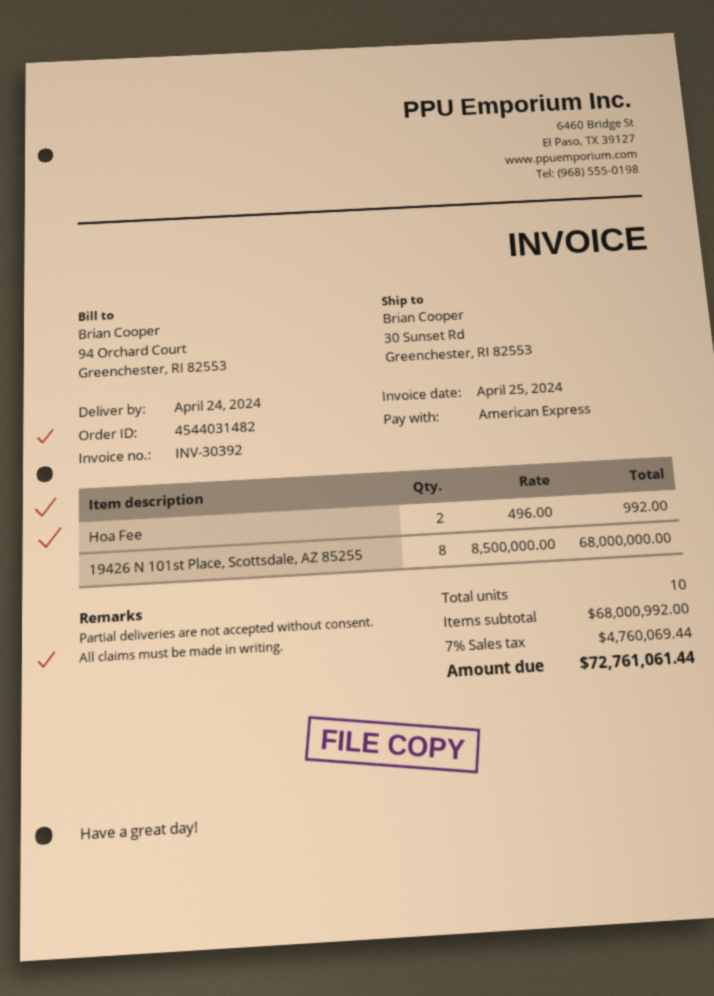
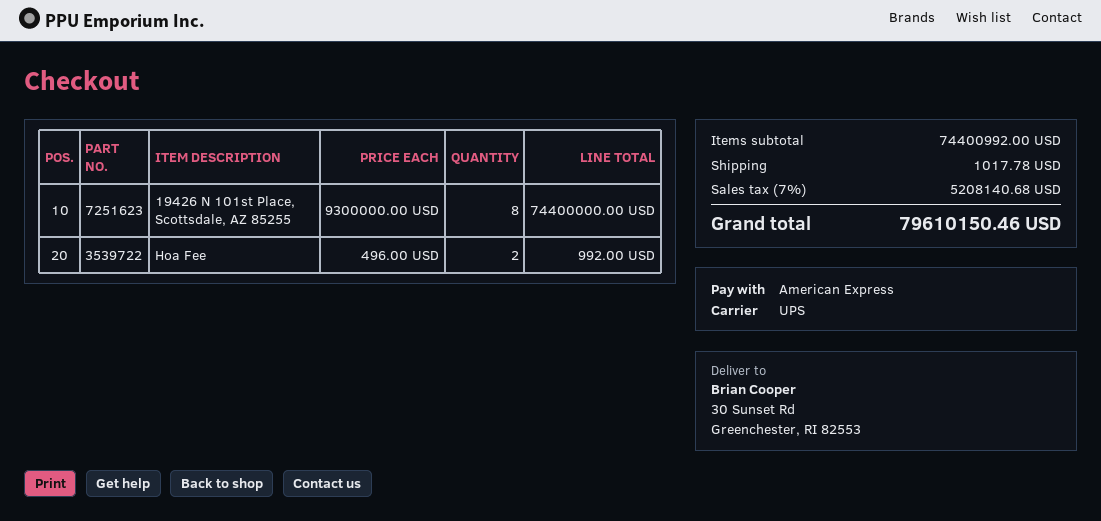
19426 N 101st Place, Scottsdale, AZ 85255: 8 x 8500000.00 = 68000000.00 -> 8 x 9300000.00 = 74400000.00
subtotal: 68000992.00 -> 74400992.00
shipping: none -> 1017.78
tax: 7% = 4760069.44 -> 7% = 5208140.68
total: 72761061.44 -> 79610150.46

